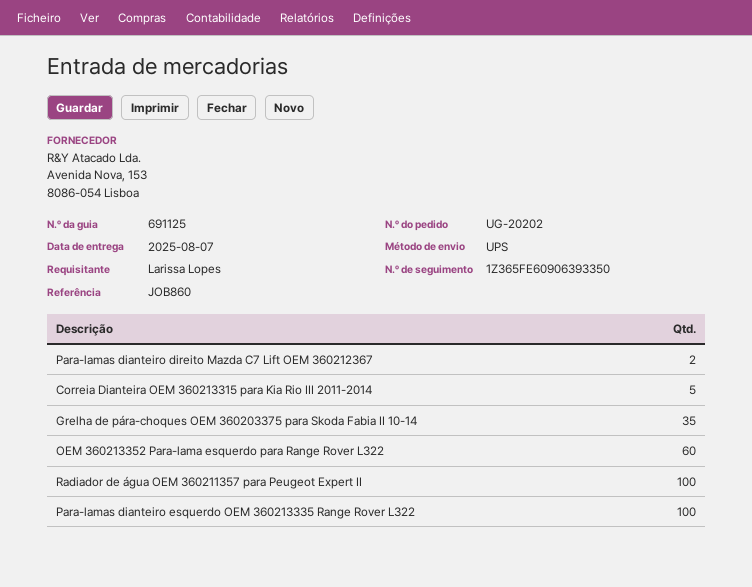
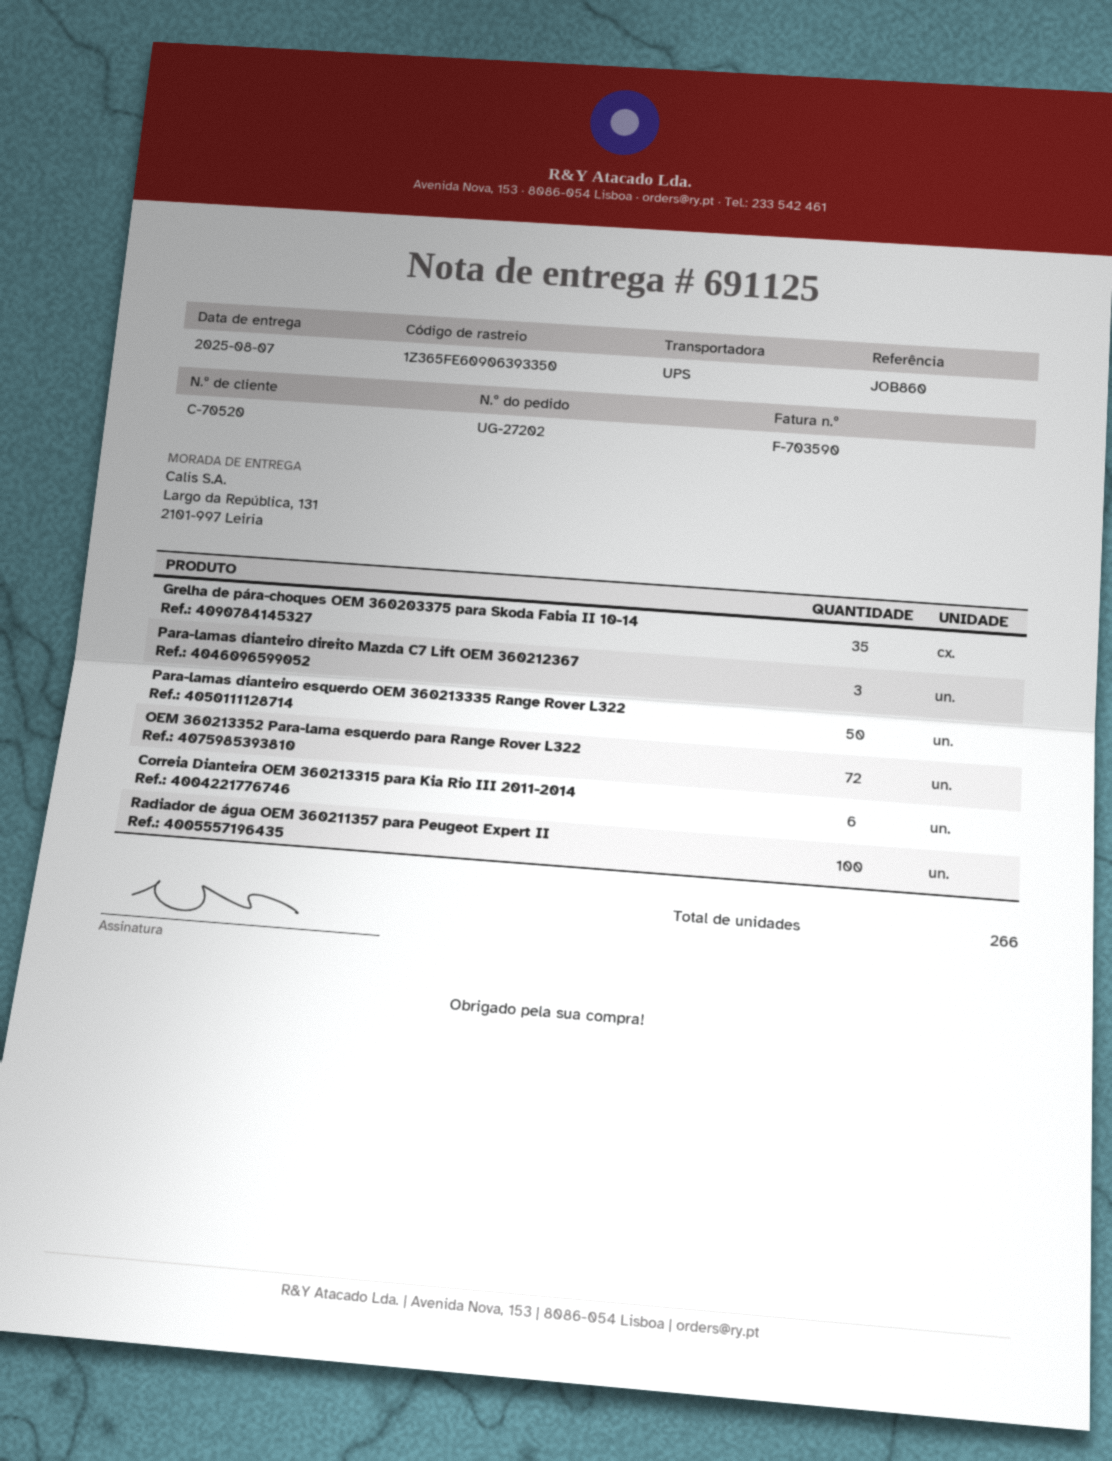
order number: UG-20202 -> UG-27202
Para-lamas dianteiro direito Mazda C7 Lift OEM 360212367: 2 -> 3
Correia Dianteira OEM 360213315 para Kia Rio III 2011-2014: 5 -> 6
OEM 360213352 Para-lama esquerdo para Range Rover L322: 60 -> 72
Para-lamas dianteiro esquerdo OEM 360213335 Range Rover L322: 100 -> 50

